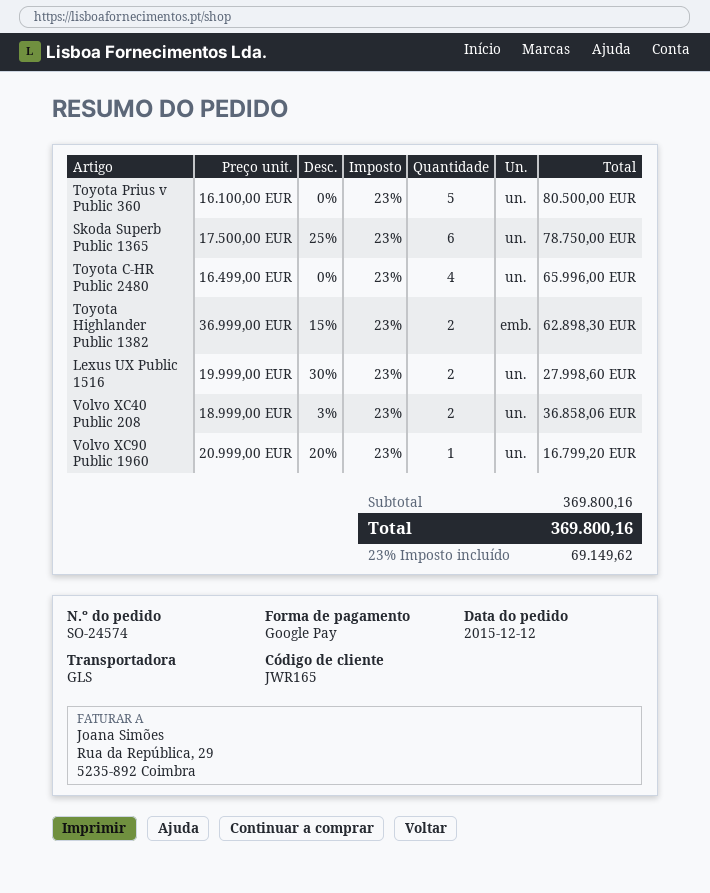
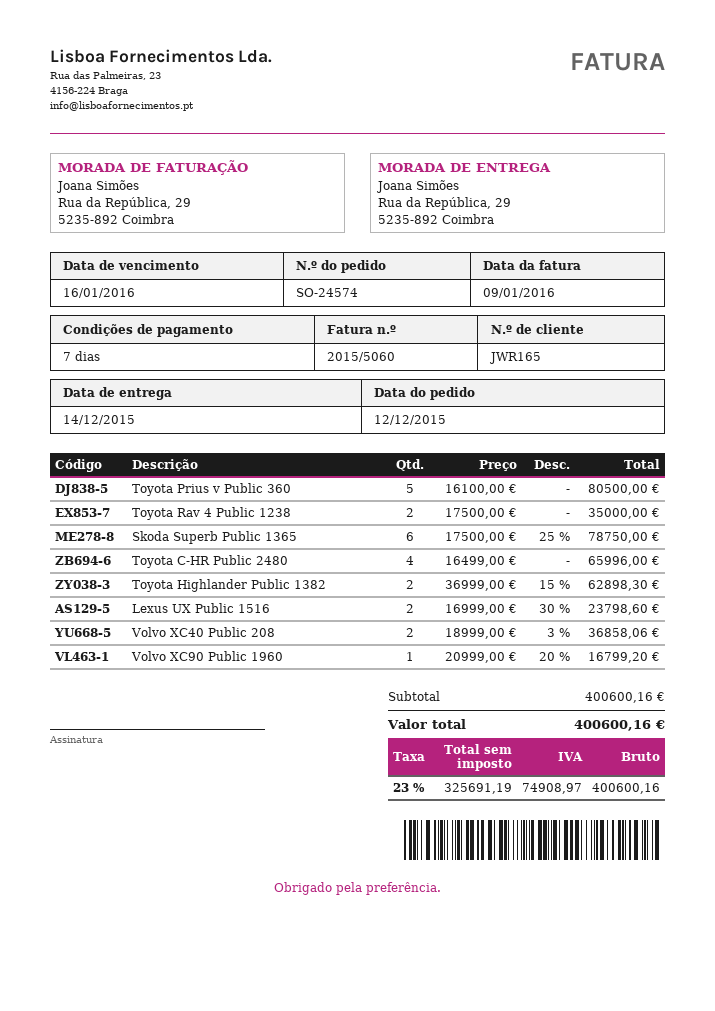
Lexus UX Public 1516: 2 x 19999.00 - 30% = 27998.60 -> 2 x 16999.00 - 30% = 23798.60
Toyota Rav 4 Public 1238: none -> 2 x 17500.00 = 35000.00
subtotal: 369800.16 -> 400600.16
tax: 23% = 69149.62 -> 23% = 74908.97
total: 369800.16 -> 400600.16

